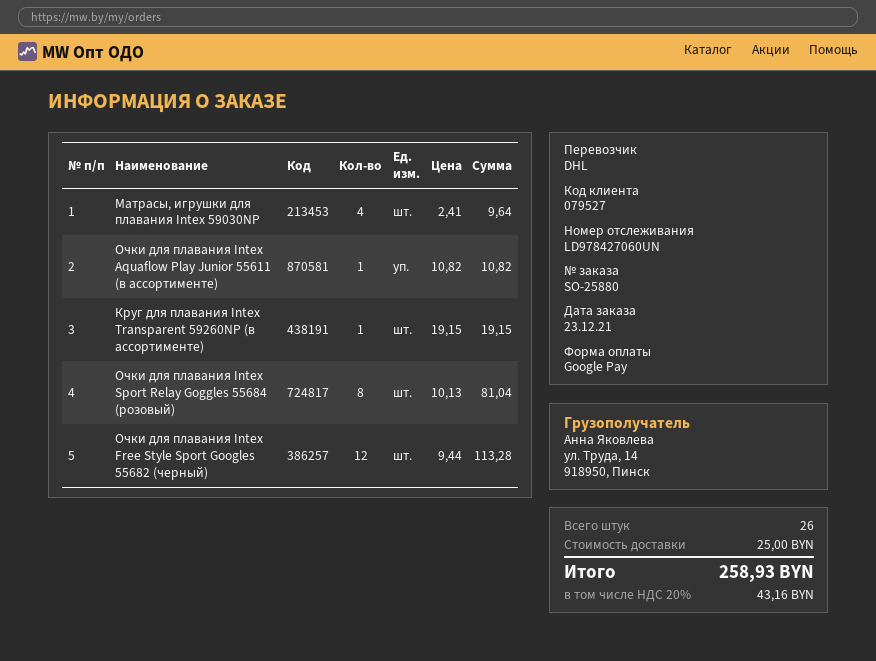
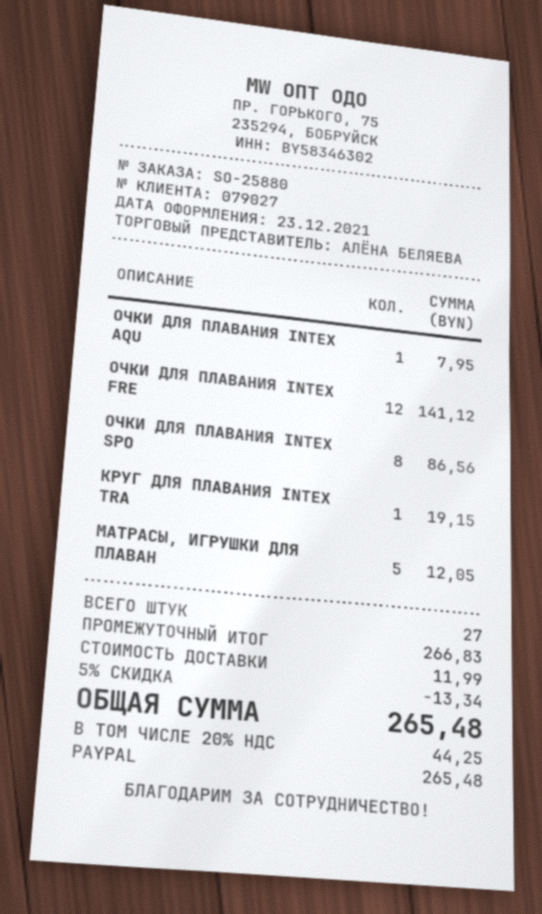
customer number: 079527 -> 079027
payment method: Google Pay -> PayPal
Матрасы, игрушки для плавания Intex 59030NP: 4 for 9.64 -> 5 for 12.05
Очки для плавания Intex Aquaflow Play Junior 55611 (в ассортименте): 1 for 10.82 -> 1 for 7.95
Очки для плавания Intex Sport Relay Goggles 55684 (розовый): 8 for 81.04 -> 8 for 86.56
Очки для плавания Intex Free Style Sport Googles 55682 (черный): 12 for 113.28 -> 12 for 141.12
total quantity: 26 -> 27
discount: none -> 5% = 13.34
shipping: 25.00 -> 11.99
tax: 20% = 43.16 -> 20% = 44.25
total: 258.93 -> 265.48

